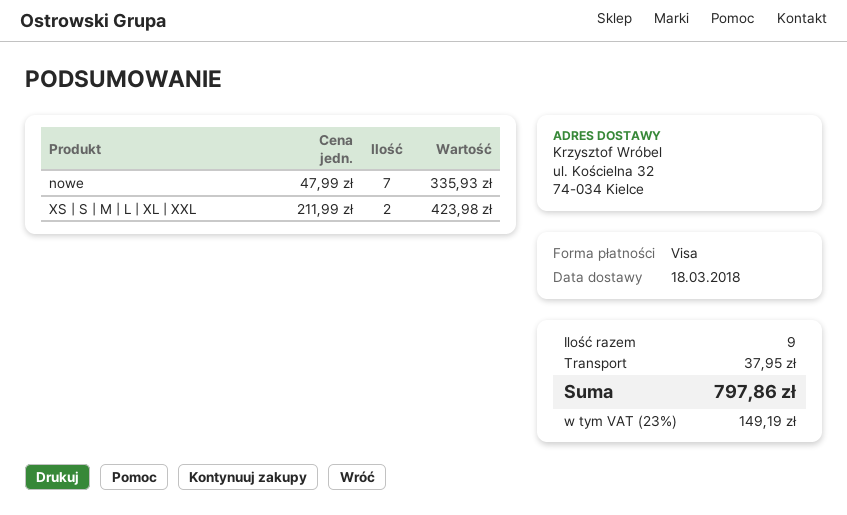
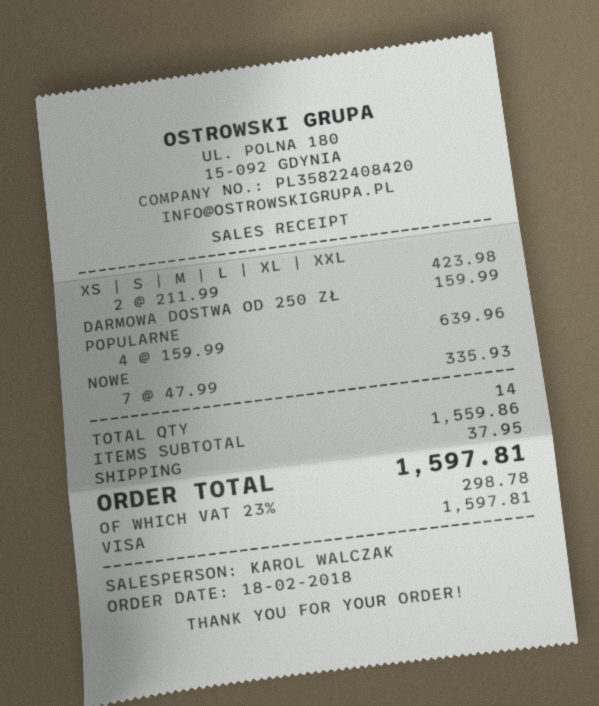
DARMOWA DOSTWA OD 250 ZŁ: none -> 1 x 159.99 = 159.99
POPULARNE: none -> 4 x 159.99 = 639.96
total quantity: 9 -> 14
tax: 23% = 149.19 -> 23% = 298.78
total: 797.86 -> 1597.81

